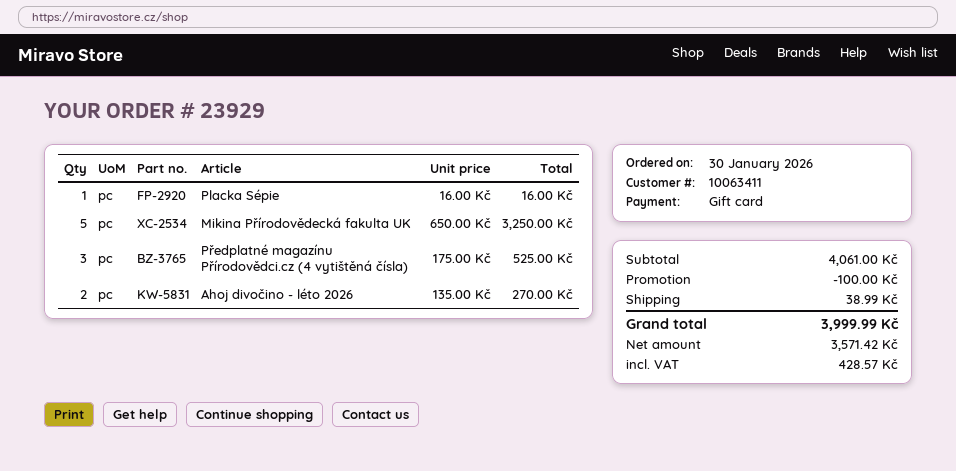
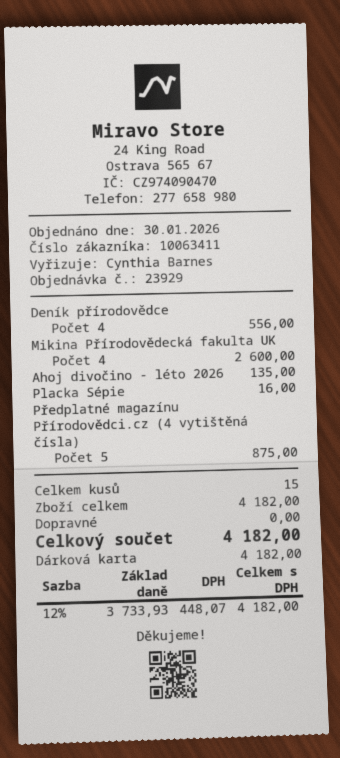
Mikina Přírodovědecká fakulta UK: 5 for 3250.00 -> 4 for 2600.00
Předplatné magazínu Přírodovědci.cz (4 vytištěná čísla): 3 for 525.00 -> 5 for 875.00
Ahoj divočino - léto 2026: 2 for 270.00 -> 1 for 135.00
Deník přírodovědce: none -> 4 for 556.00
subtotal: 4061.00 -> 4182.00
discount: 100.00 -> none
shipping: 38.99 -> 0.00
net: 3571.42 -> 3733.93
tax: 428.57 -> 448.07
total: 3999.99 -> 4182.00

